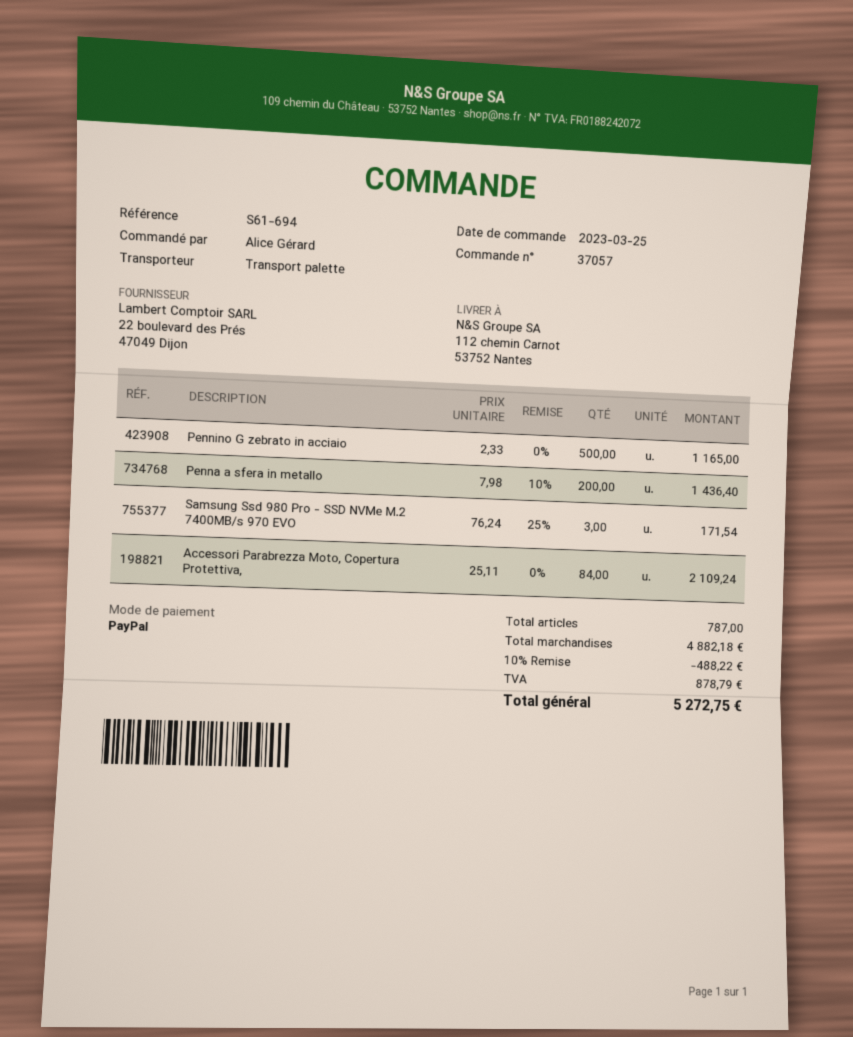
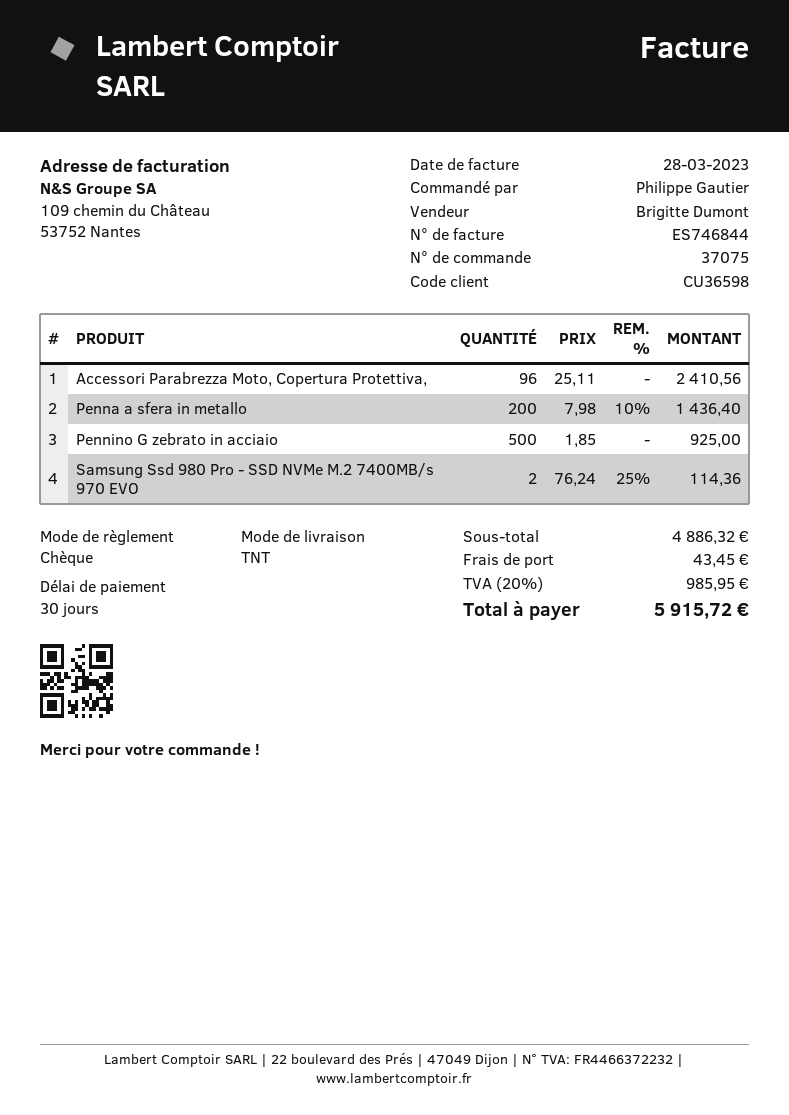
order number: 37057 -> 37075
ordered by: Alice Gérard -> Philippe Gautier
payment method: PayPal -> cheque
shipping method: pallet freight -> TNT
Pennino G zebrato in acciaio: 500 x 2.33 = 1165.00 -> 500 x 1.85 = 925.00
Samsung Ssd 980 Pro - SSD NVMe M.2 7400MB/s 970 EVO: 3 x 76.24 - 25% = 171.54 -> 2 x 76.24 - 25% = 114.36
Accessori Parabrezza Moto, Copertura Protettiva,: 84 x 25.11 = 2109.24 -> 96 x 25.11 = 2410.56
subtotal: 4882.18 -> 4886.32
discount: 10% = 488.22 -> none
shipping: none -> 43.45
tax: 878.79 -> 985.95
total: 5272.75 -> 5915.72

